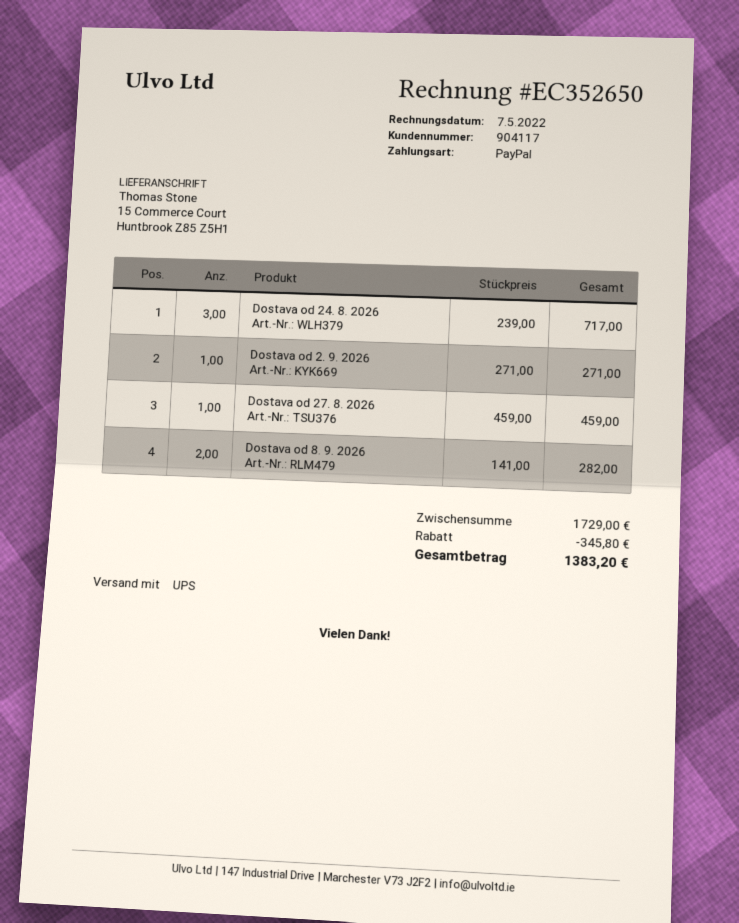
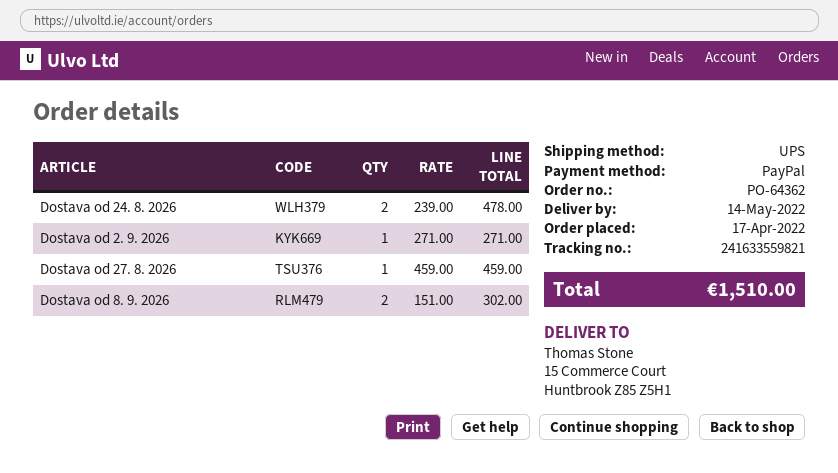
Dostava od 24. 8. 2026: 3 x 239.00 = 717.00 -> 2 x 239.00 = 478.00
Dostava od 8. 9. 2026: 2 x 141.00 = 282.00 -> 2 x 151.00 = 302.00
discount: 345.80 -> none
total: 1383.20 -> 1510.00

